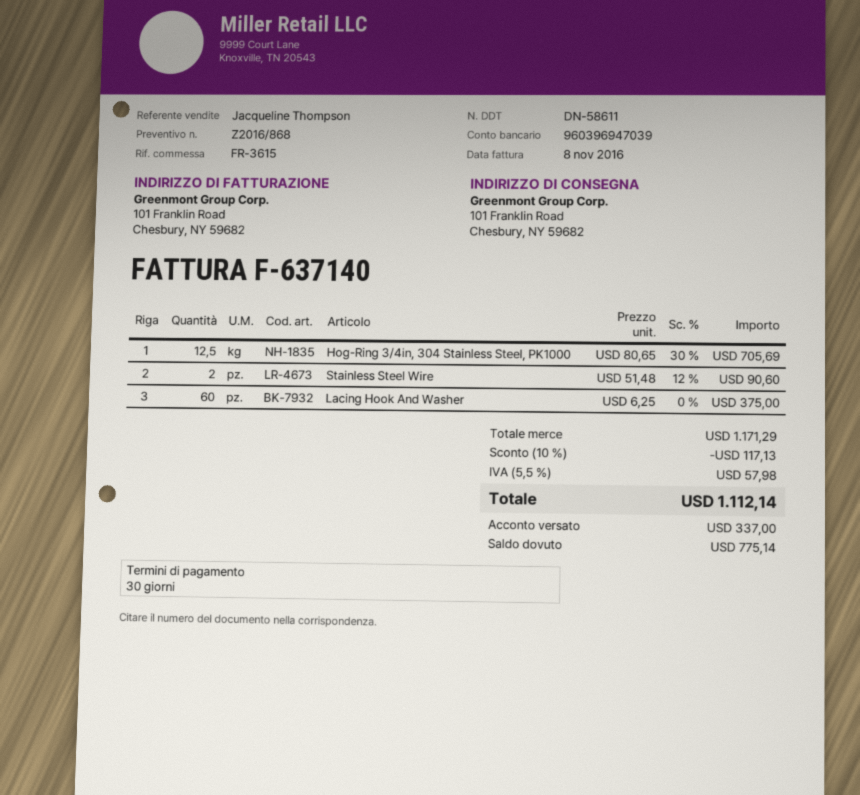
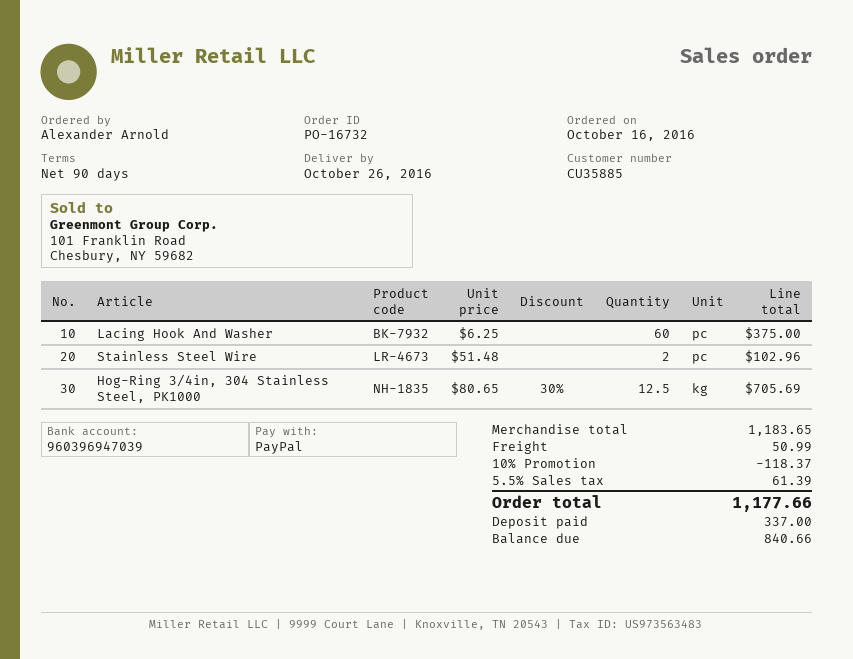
payment terms: 30 days -> 90 days
Stainless Steel Wire: 2 x 51.48 - 12% = 90.60 -> 2 x 51.48 = 102.96
subtotal: 1171.29 -> 1183.65
discount: 10% = 117.13 -> 10% = 118.37
shipping: none -> 50.99
tax: 5.5% = 57.98 -> 5.5% = 61.39
total: 1112.14 -> 1177.66
balance: 775.14 -> 840.66

